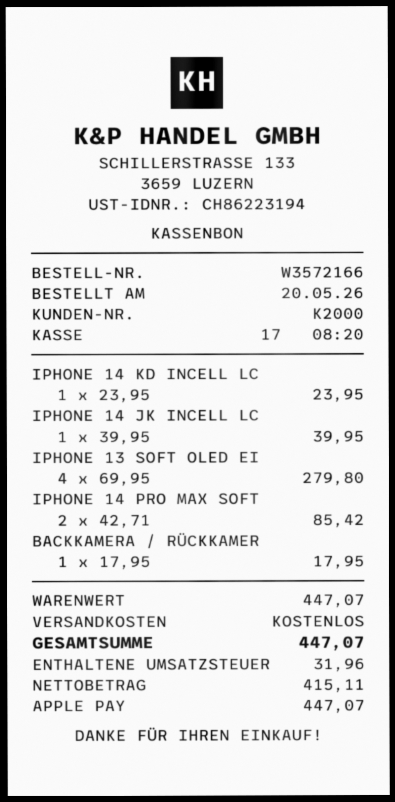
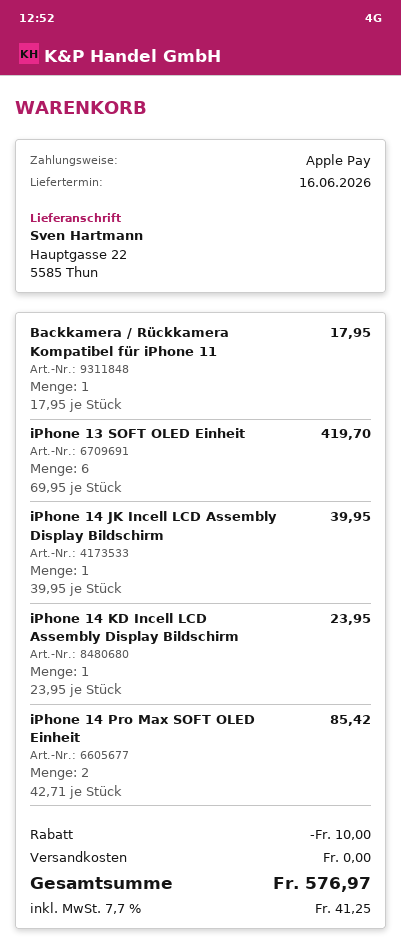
IPHONE 13 SOFT OLED EI: 4 x 69.95 = 279.80 -> 6 x 69.95 = 419.70
discount: none -> 10.00
tax: 31.96 -> 41.25
total: 447.07 -> 576.97

